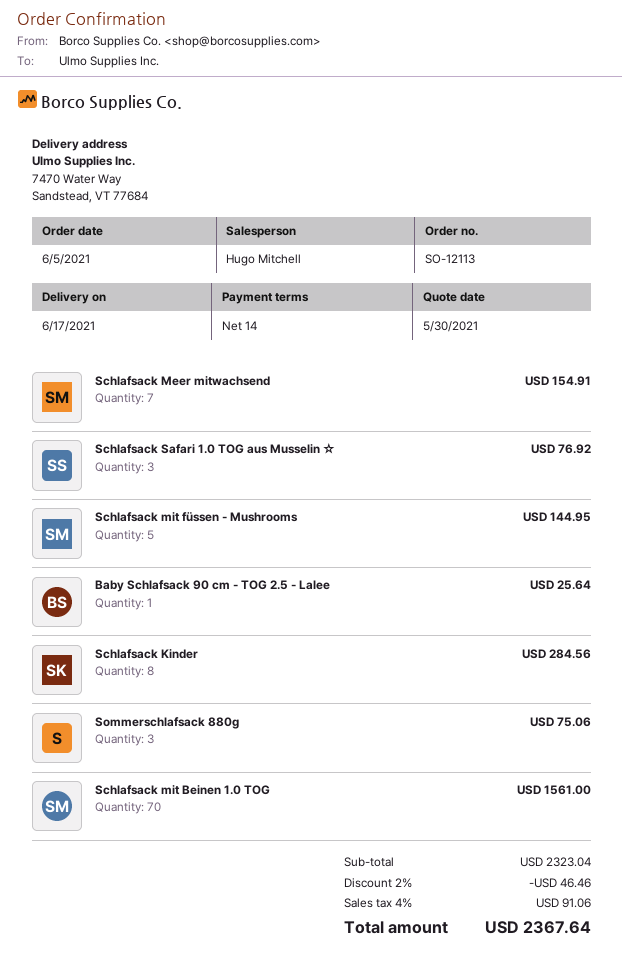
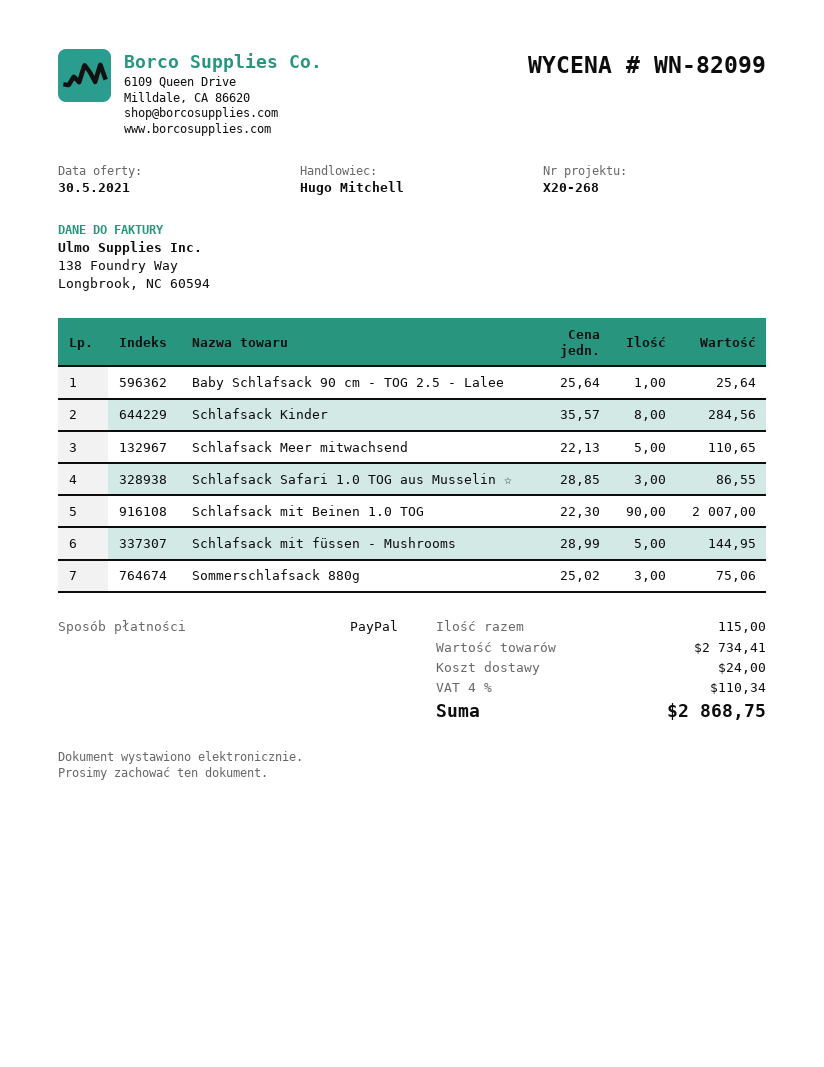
Schlafsack Meer mitwachsend: 7 for 154.91 -> 5 for 110.65
Schlafsack Safari 1.0 TOG aus Musselin ☆: 3 for 76.92 -> 3 for 86.55
Schlafsack mit Beinen 1.0 TOG: 70 for 1561.00 -> 90 for 2007.00
subtotal: 2323.04 -> 2734.41
discount: 2% = 46.46 -> none
shipping: none -> 24.00
tax: 4% = 91.06 -> 4% = 110.34
total: 2367.64 -> 2868.75

